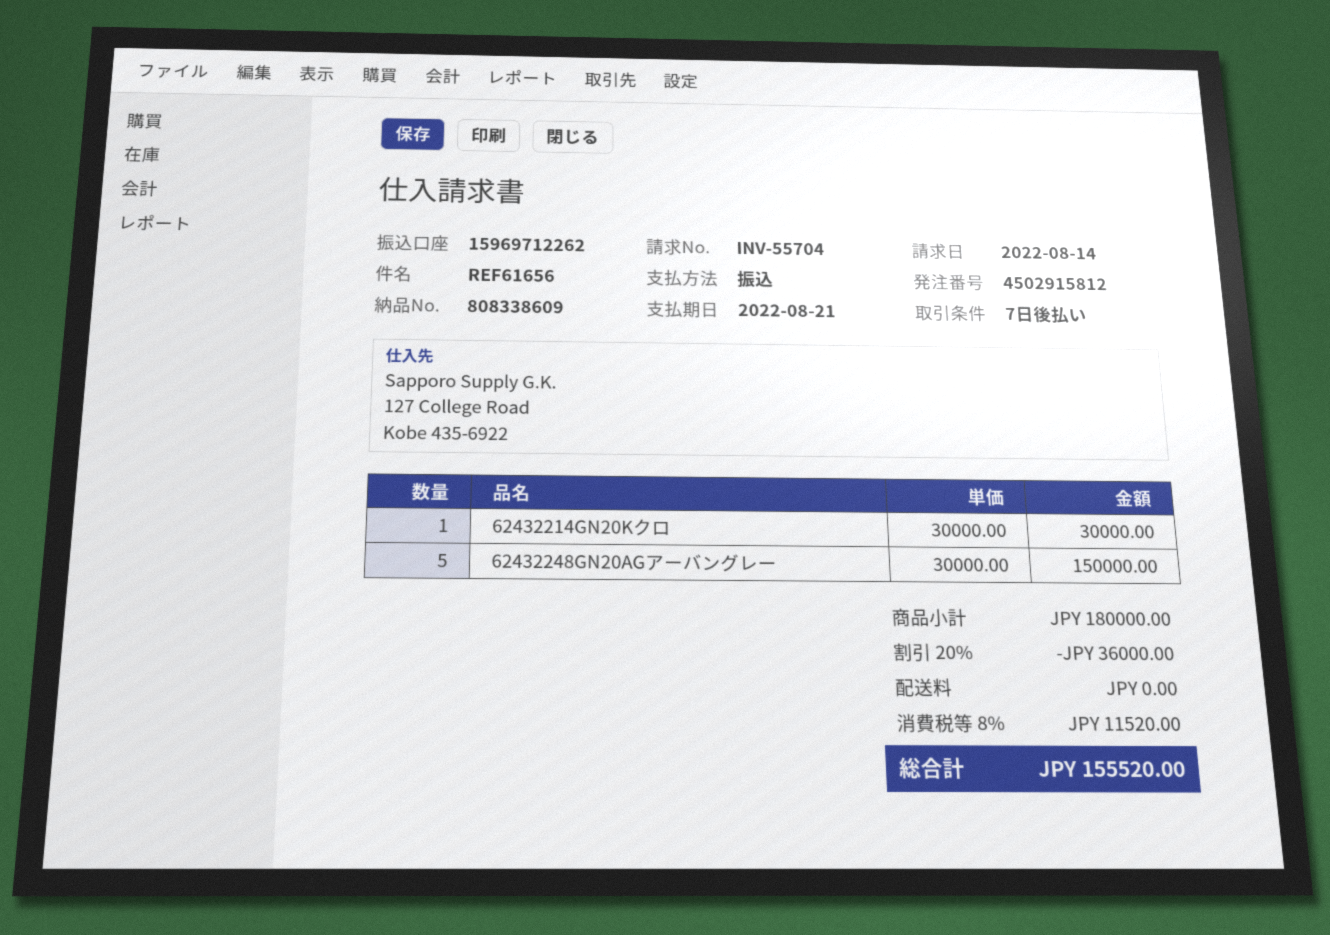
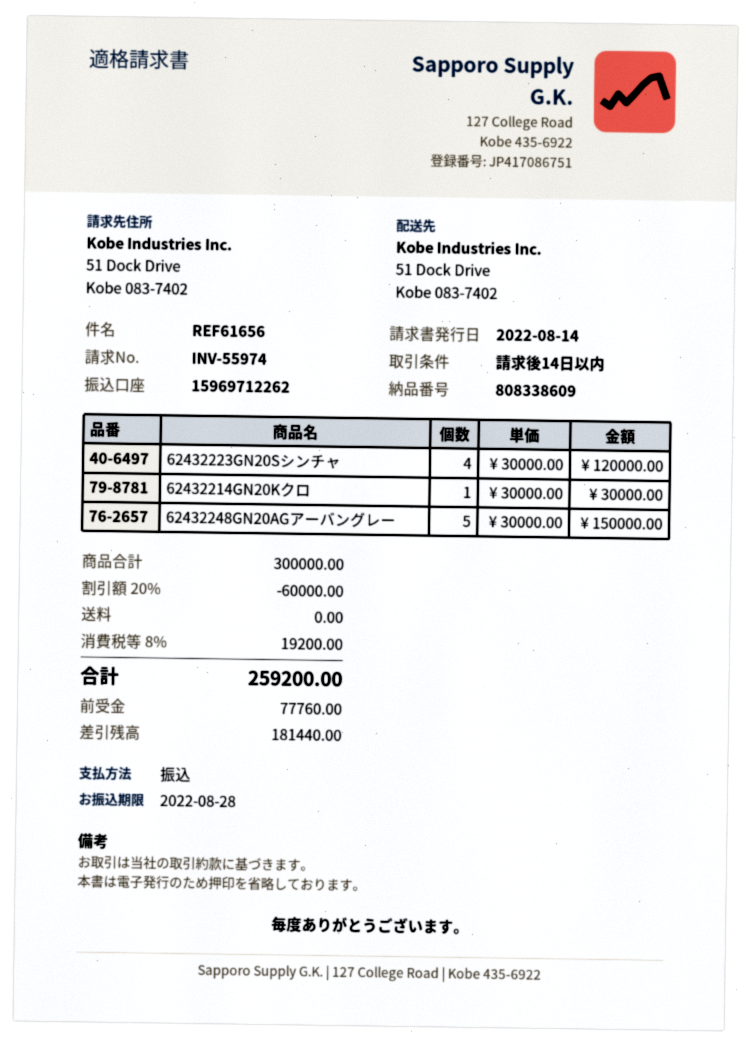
invoice number: INV-55704 -> INV-55974
payment terms: 7 days -> 14 days
due date: 2022-08-21 -> 2022-08-28
62432223GN20Sシンチャ: none -> 4 x 30000.00 = 120000.00
subtotal: 180000.00 -> 300000.00
discount: 20% = 36000.00 -> 20% = 60000.00
tax: 8% = 11520.00 -> 8% = 19200.00
total: 155520.00 -> 259200.00

